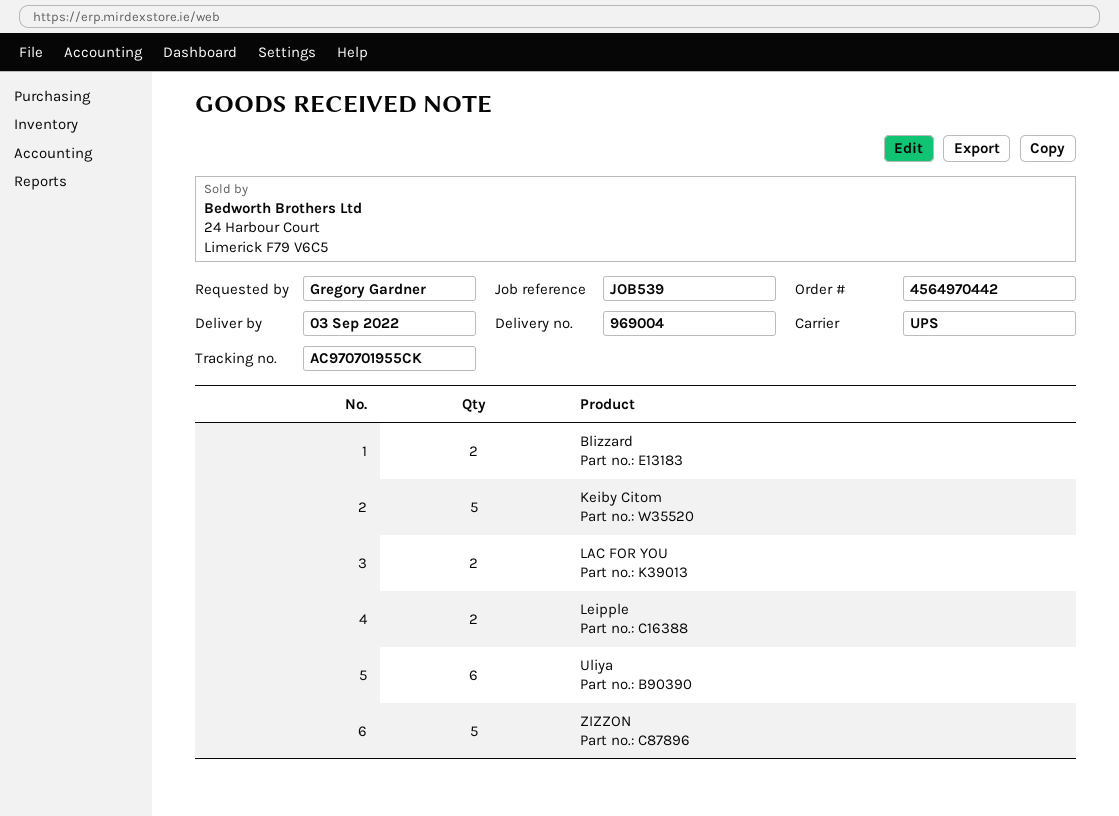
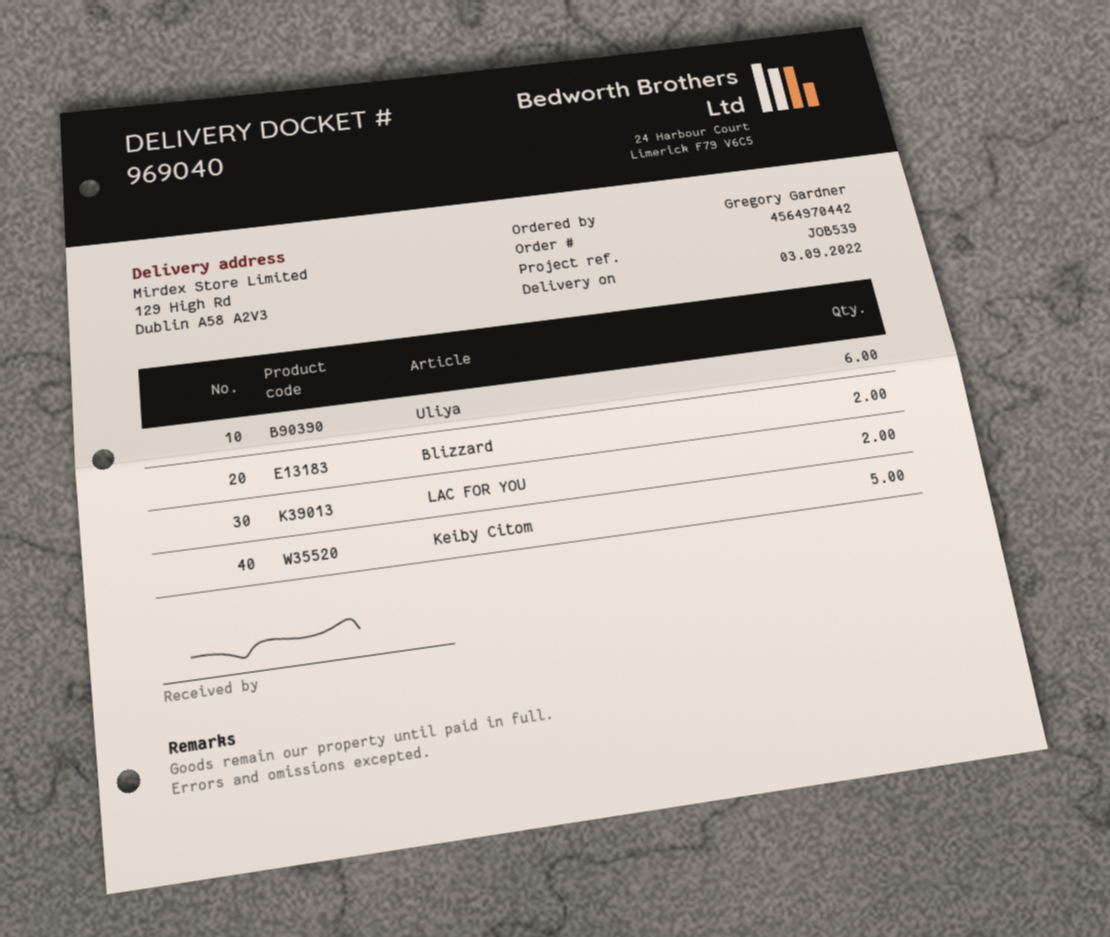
delivery note number: 969004 -> 969040
Leipple: 2 -> none
ZIZZON: 5 -> none

